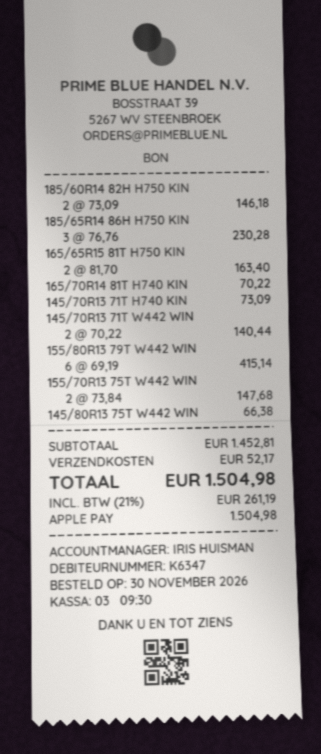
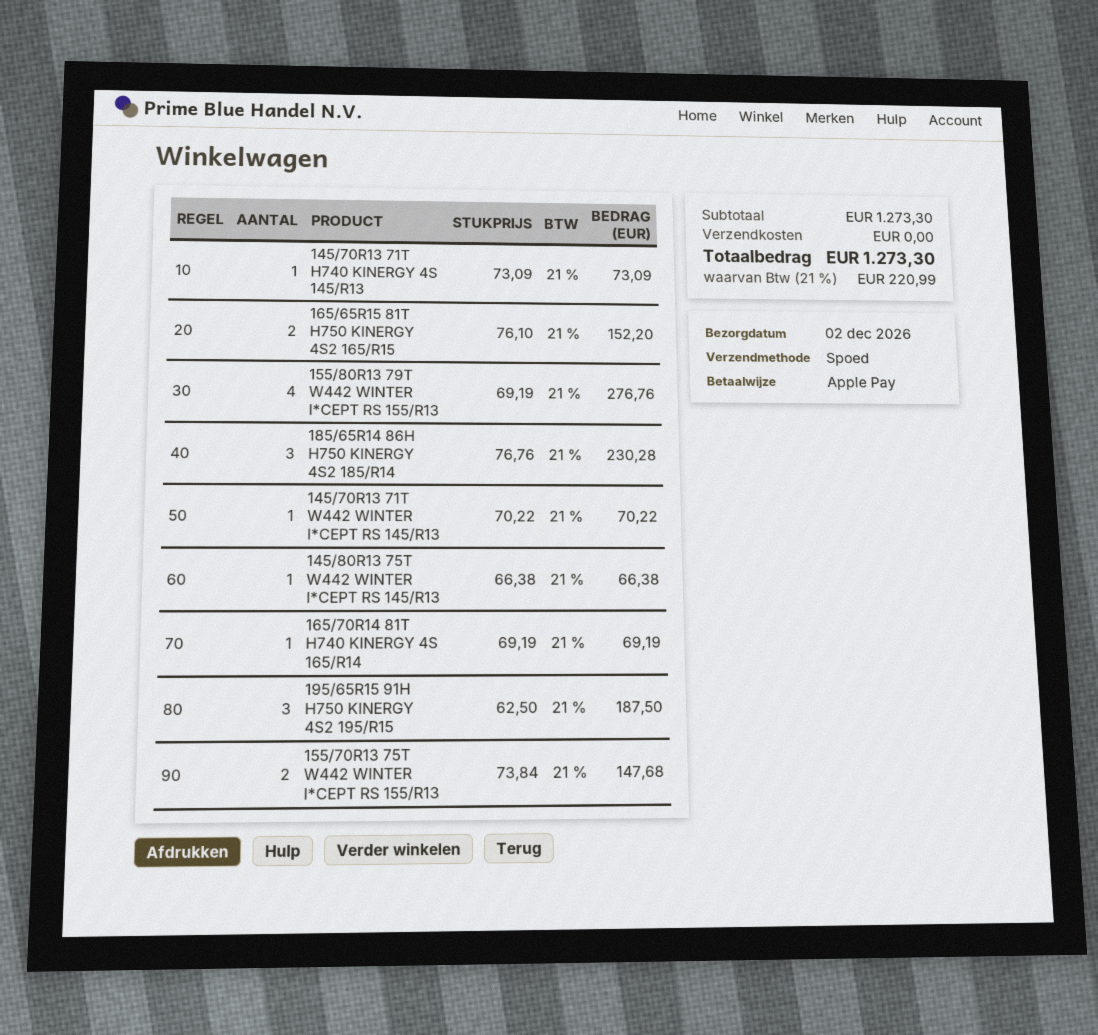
185/60R14 82H H750 KIN: 2 x 73.09 = 146.18 -> none
165/65R15 81T H750 KIN: 2 x 81.70 = 163.40 -> 2 x 76.10 = 152.20
165/70R14 81T H740 KIN: 1 x 70.22 = 70.22 -> 1 x 69.19 = 69.19
145/70R13 71T W442 WIN: 2 x 70.22 = 140.44 -> 1 x 70.22 = 70.22
155/80R13 79T W442 WIN: 6 x 69.19 = 415.14 -> 4 x 69.19 = 276.76
195/65R15 91H H750 KINERGY 4S2 195/R15: none -> 3 x 62.50 = 187.50
subtotal: 1452.81 -> 1273.30
shipping: 52.17 -> 0.00
tax: 21% = 261.19 -> 21% = 220.99
total: 1504.98 -> 1273.30

